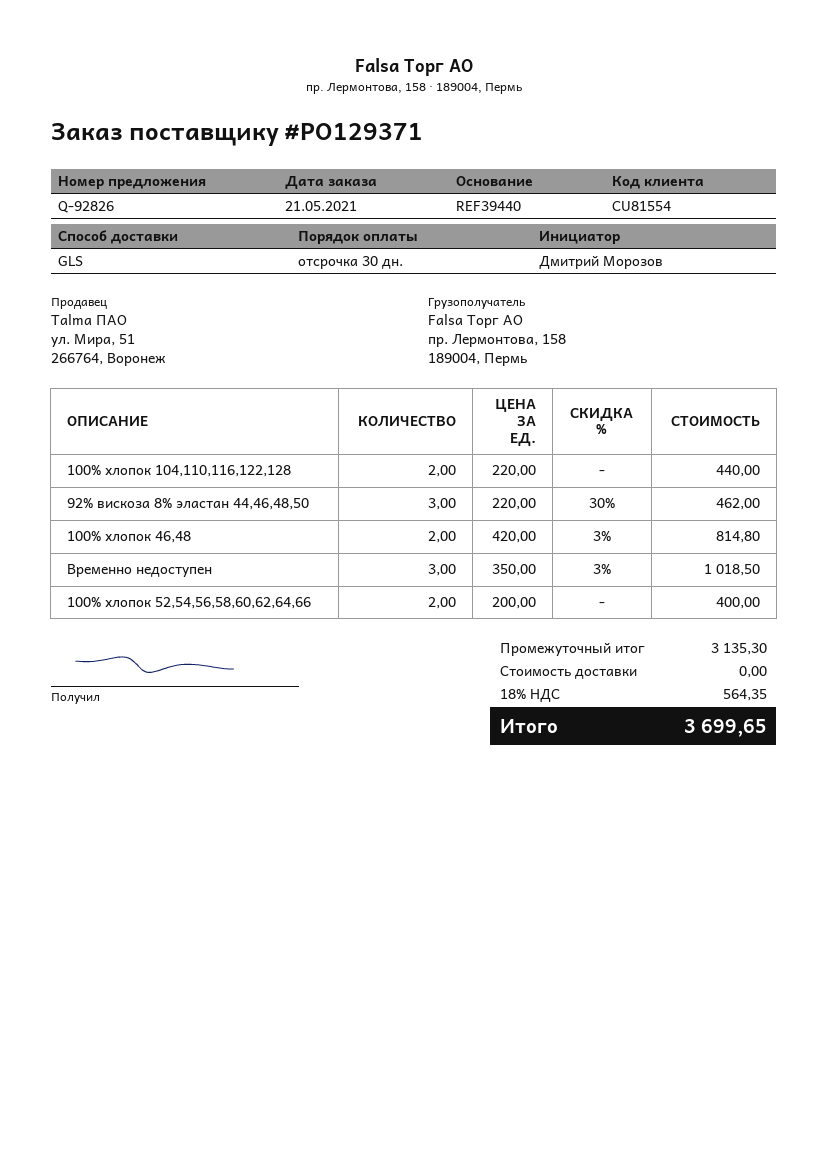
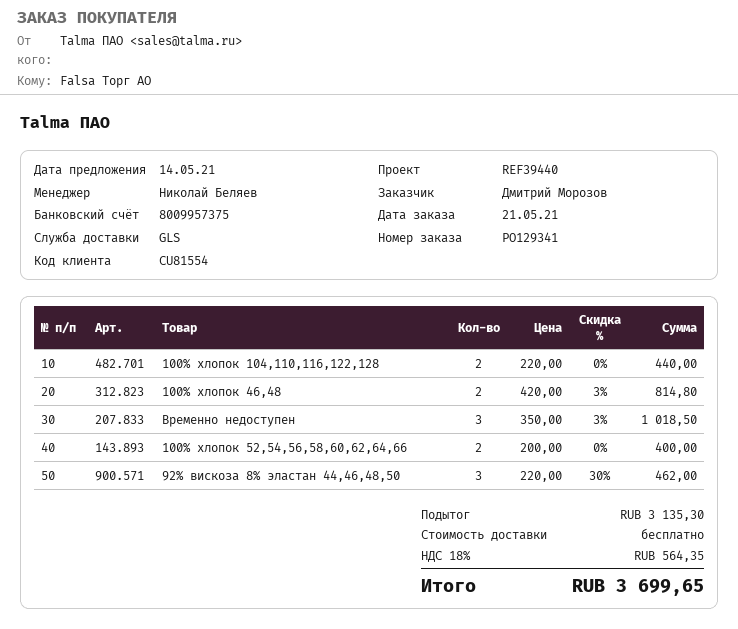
order number: PO129371 -> PO129341

